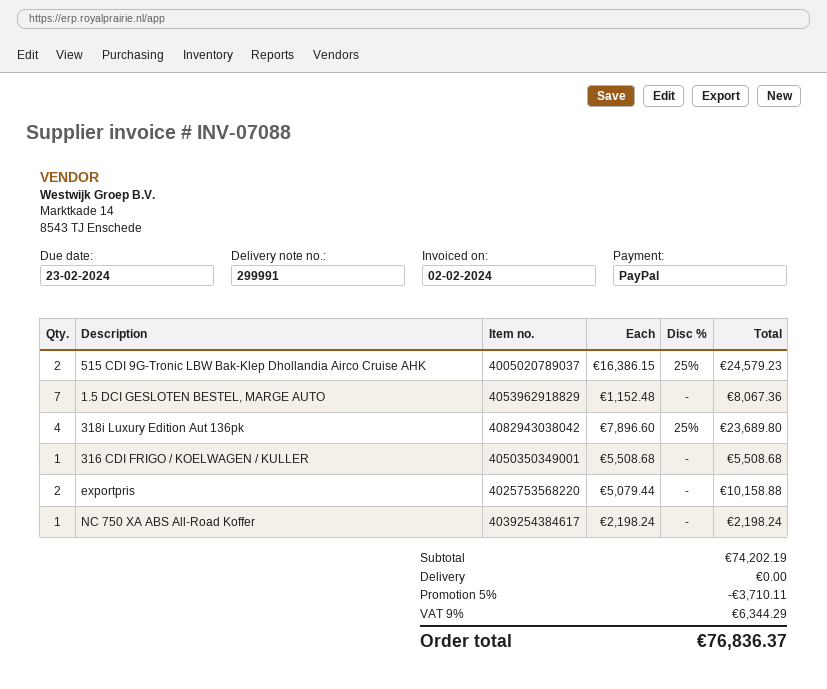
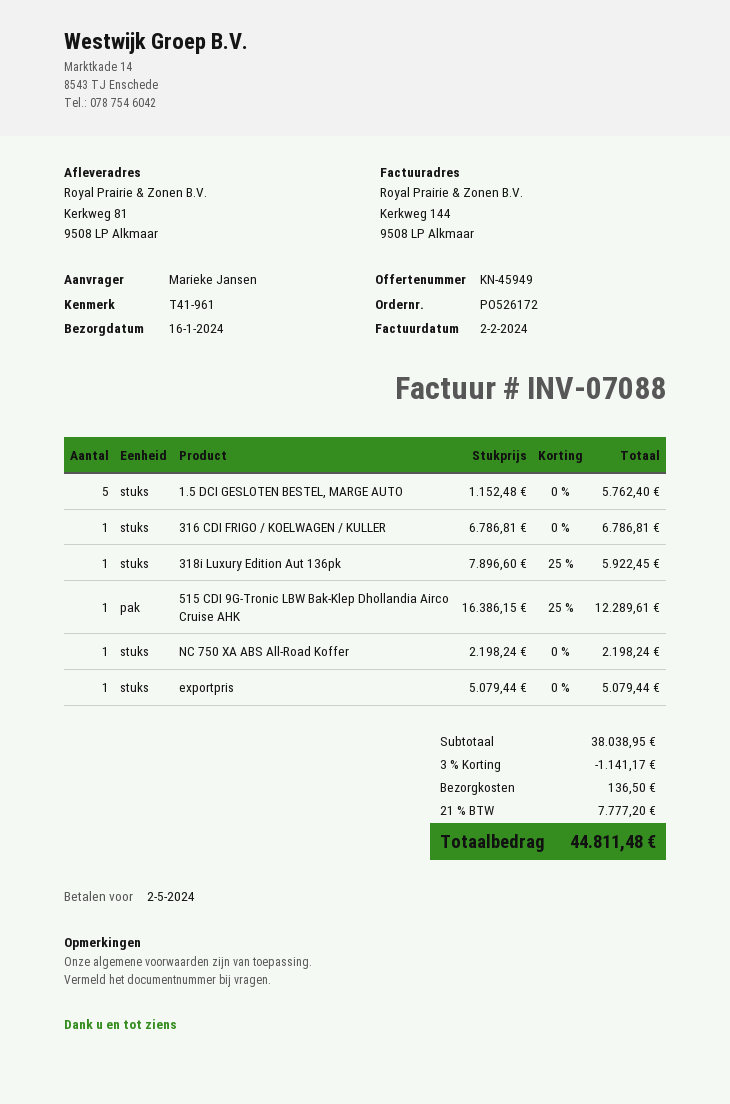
due date: 2024-02-23 -> 2024-05-02
515 CDI 9G-Tronic LBW Bak-Klep Dhollandia Airco Cruise AHK: 2 x 16386.15 - 25% = 24579.23 -> 1 x 16386.15 - 25% = 12289.61
1.5 DCI GESLOTEN BESTEL, MARGE AUTO: 7 x 1152.48 = 8067.36 -> 5 x 1152.48 = 5762.40
318i Luxury Edition Aut 136pk: 4 x 7896.60 - 25% = 23689.80 -> 1 x 7896.60 - 25% = 5922.45
316 CDI FRIGO / KOELWAGEN / KULLER: 1 x 5508.68 = 5508.68 -> 1 x 6786.81 = 6786.81
exportpris: 2 x 5079.44 = 10158.88 -> 1 x 5079.44 = 5079.44
subtotal: 74202.19 -> 38038.95
discount: 5% = 3710.11 -> 3% = 1141.17
shipping: 0.00 -> 136.50
tax: 9% = 6344.29 -> 21% = 7777.20
total: 76836.37 -> 44811.48

